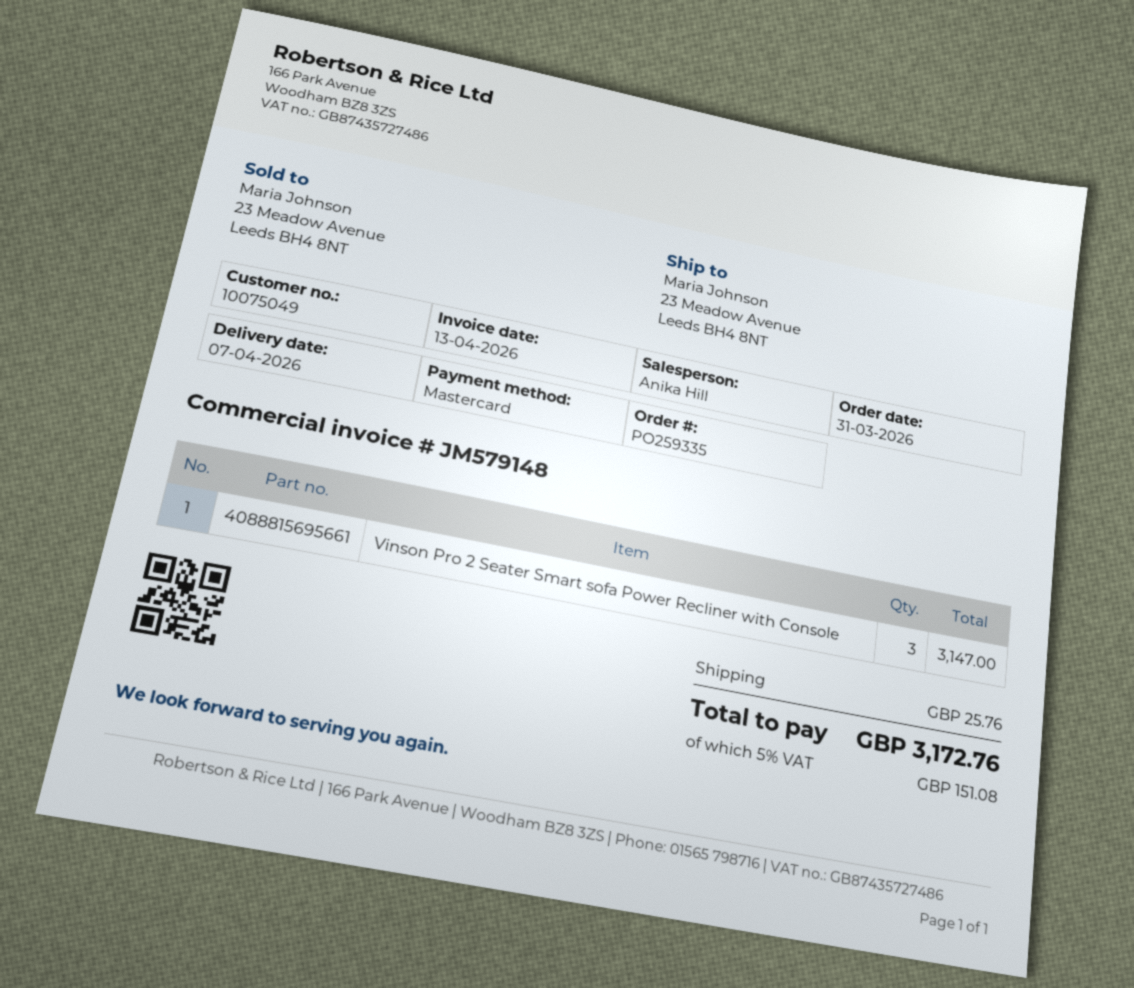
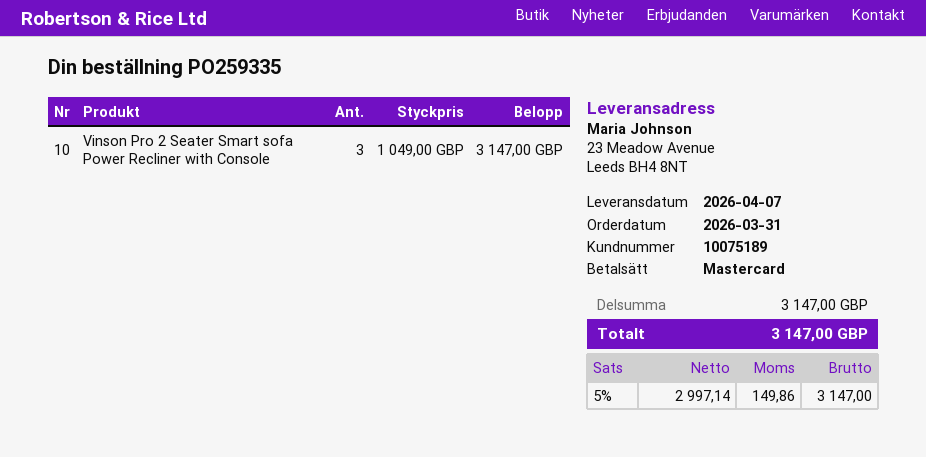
customer number: 10075049 -> 10075189
shipping: 25.76 -> none
tax: 5% = 151.08 -> 5% = 149.86
total: 3172.76 -> 3147.00

